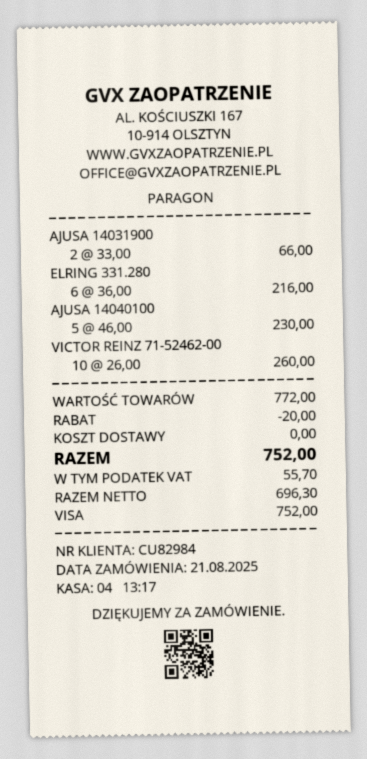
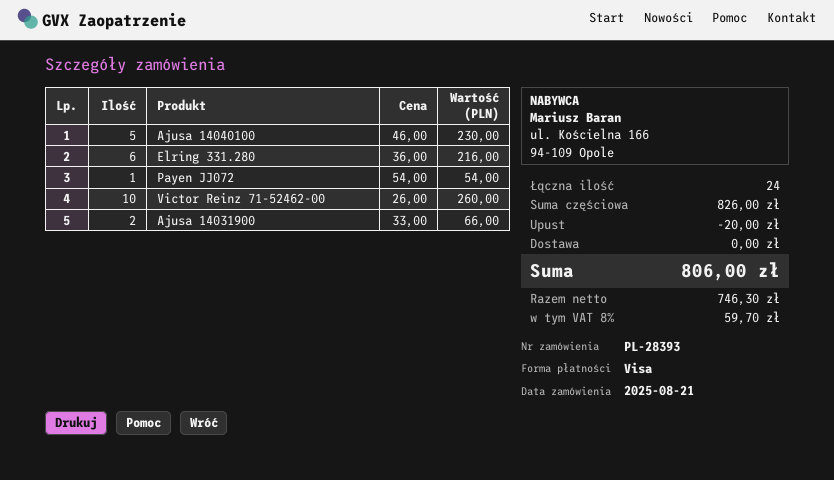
Payen JJ072: none -> 1 x 54.00 = 54.00
subtotal: 772.00 -> 826.00
net: 696.30 -> 746.30
tax: 55.70 -> 59.70
total: 752.00 -> 806.00

